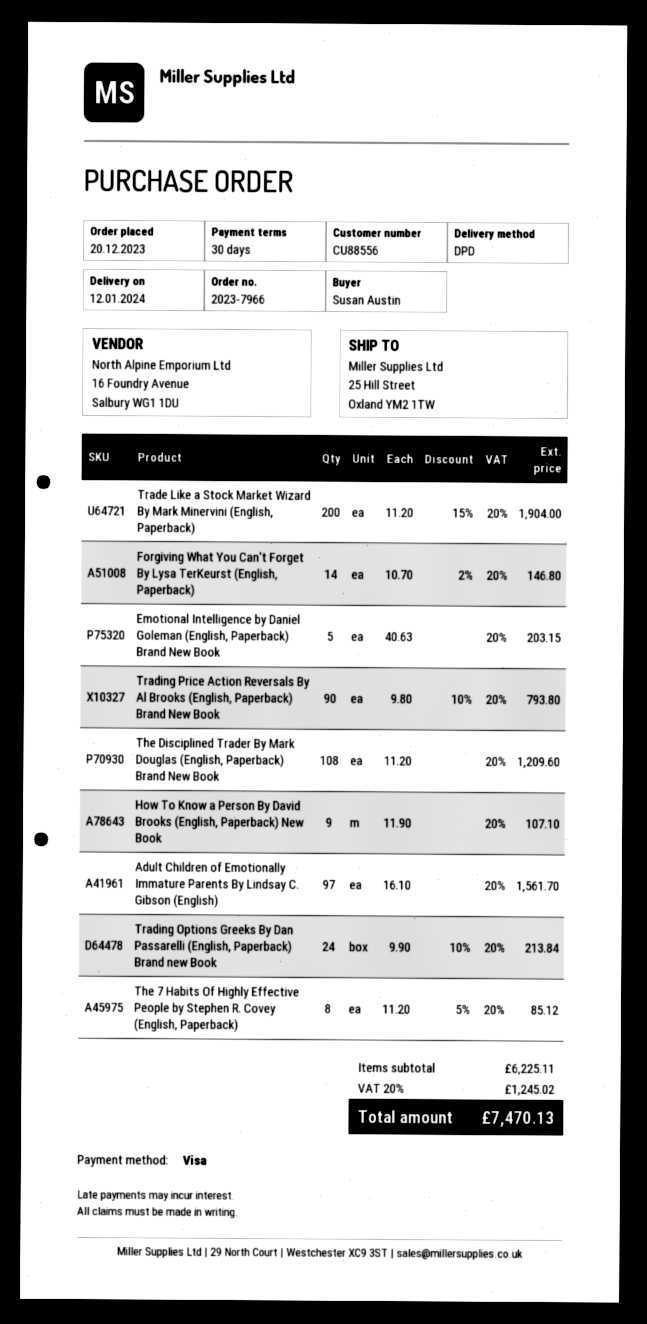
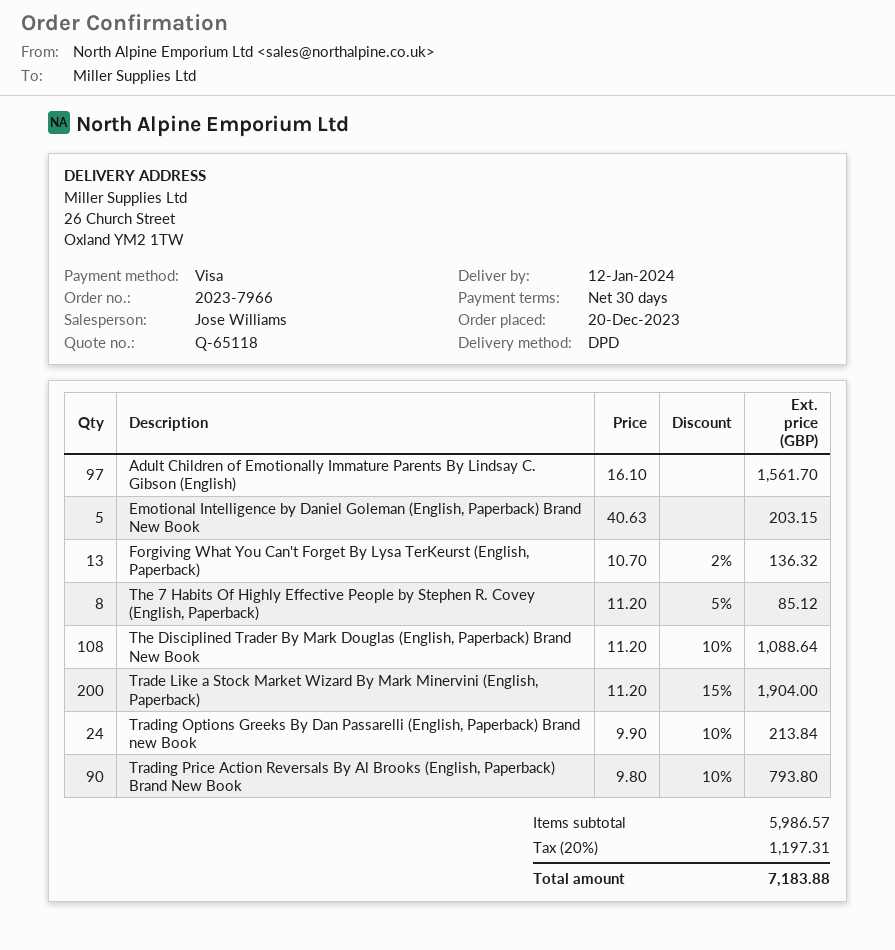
ship to: 25 Hill Street, Oxland YM2 1TW -> 26 Church Street, Oxland YM2 1TW
Forgiving What You Can't Forget By Lysa TerKeurst (English, Paperback): 14 x 10.70 - 2% = 146.80 -> 13 x 10.70 - 2% = 136.32
The Disciplined Trader By Mark Douglas (English, Paperback) Brand New Book: 108 x 11.20 = 1209.60 -> 108 x 11.20 - 10% = 1088.64
How To Know a Person By David Brooks (English, Paperback) New Book: 9 x 11.90 = 107.10 -> none
subtotal: 6225.11 -> 5986.57
tax: 20% = 1245.02 -> 20% = 1197.31
total: 7470.13 -> 7183.88

